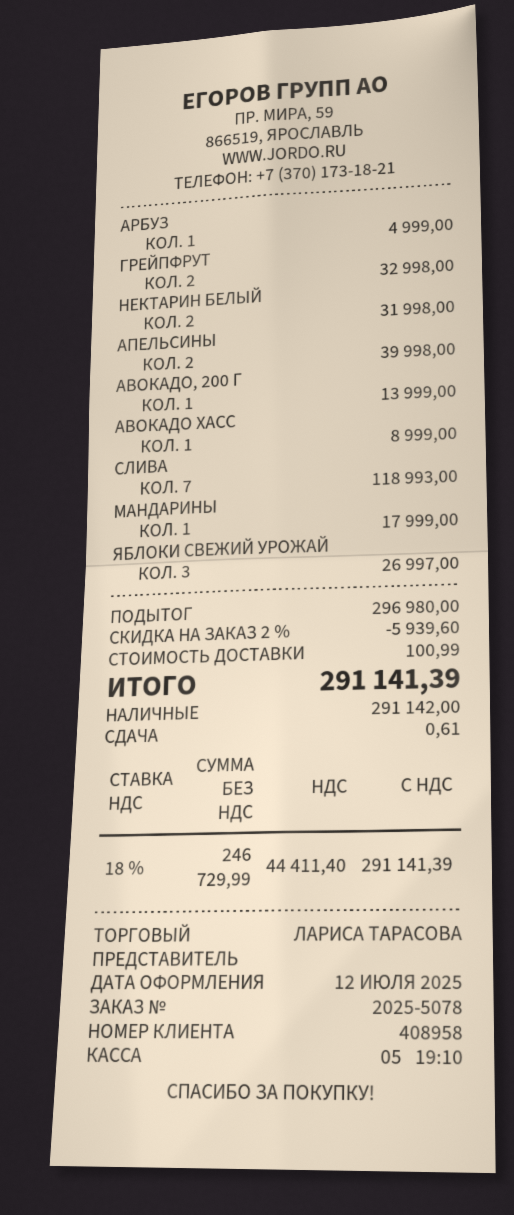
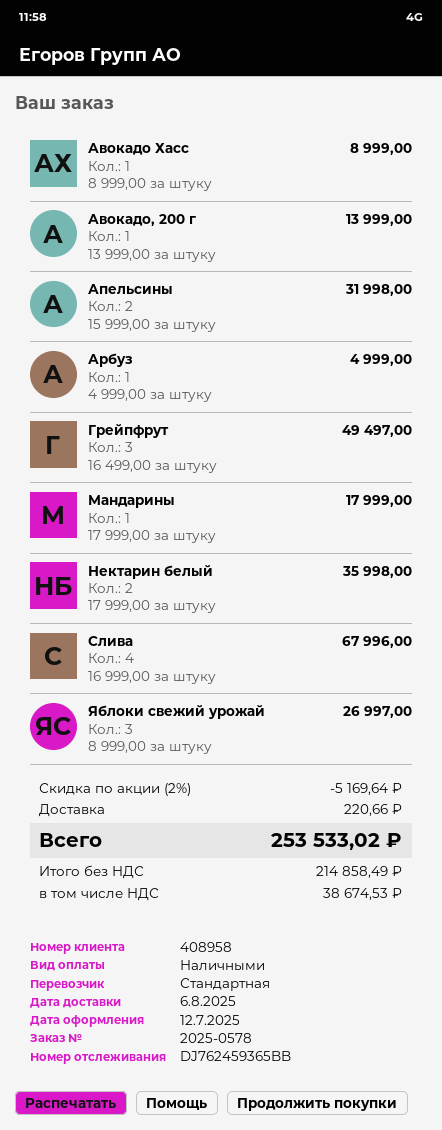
order number: 2025-5078 -> 2025-0578
ГРЕЙПФРУТ: 2 for 32998.00 -> 3 for 49497.00
НЕКТАРИН БЕЛЫЙ: 2 for 31998.00 -> 2 for 35998.00
АПЕЛЬСИНЫ: 2 for 39998.00 -> 2 for 31998.00
СЛИВА: 7 for 118993.00 -> 4 for 67996.00
discount: 2% = 5939.60 -> 2% = 5169.64
shipping: 100.99 -> 220.66
net: 246729.99 -> 214858.49
tax: 44411.40 -> 38674.53
total: 291141.39 -> 253533.02

